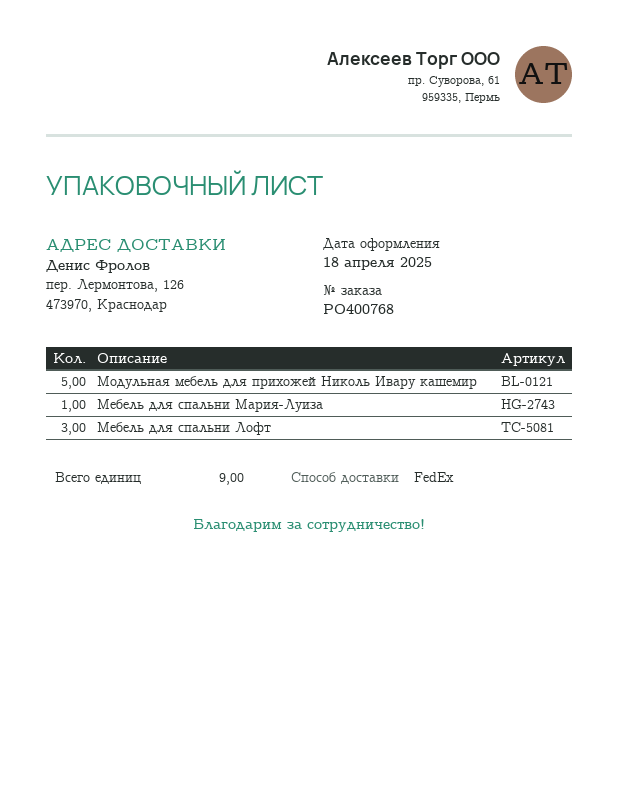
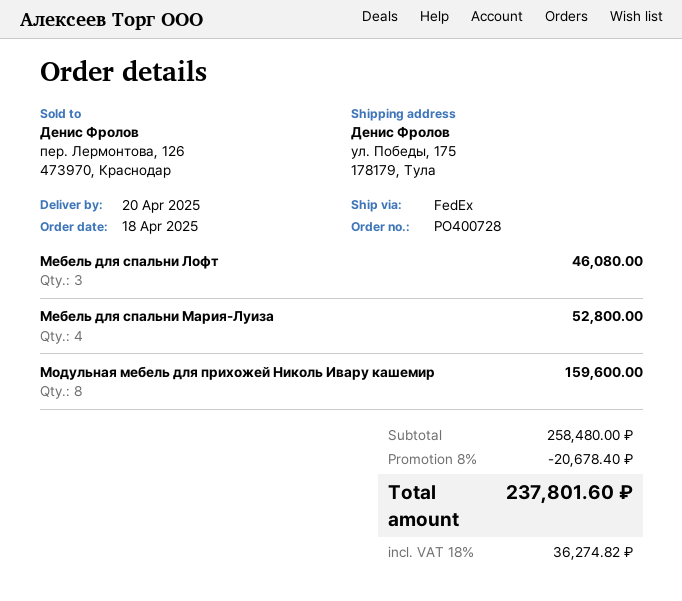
order number: PO400768 -> PO400728
ship to: пер. Лермонтова, 126, 473970, Краснодар -> ул. Победы, 175, 178179, Тула
Модульная мебель для прихожей Николь Ивару кашемир: 5 -> 8
Мебель для спальни Мария-Луиза: 1 -> 4

